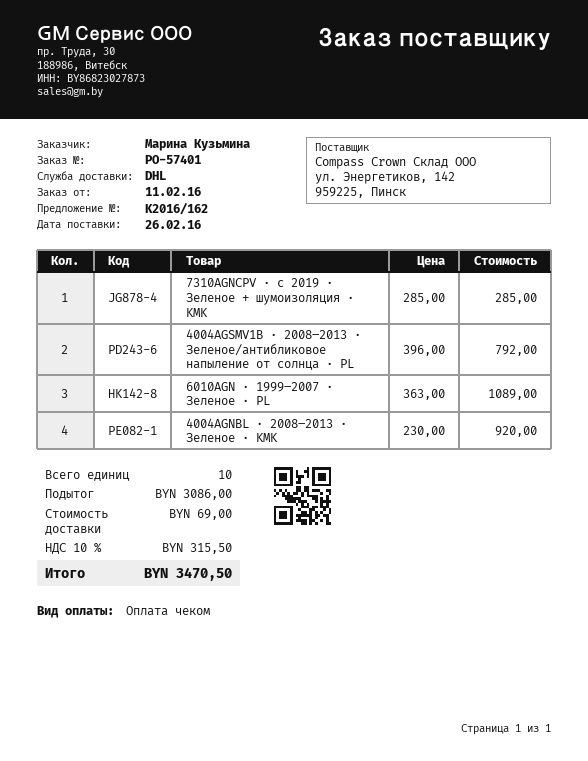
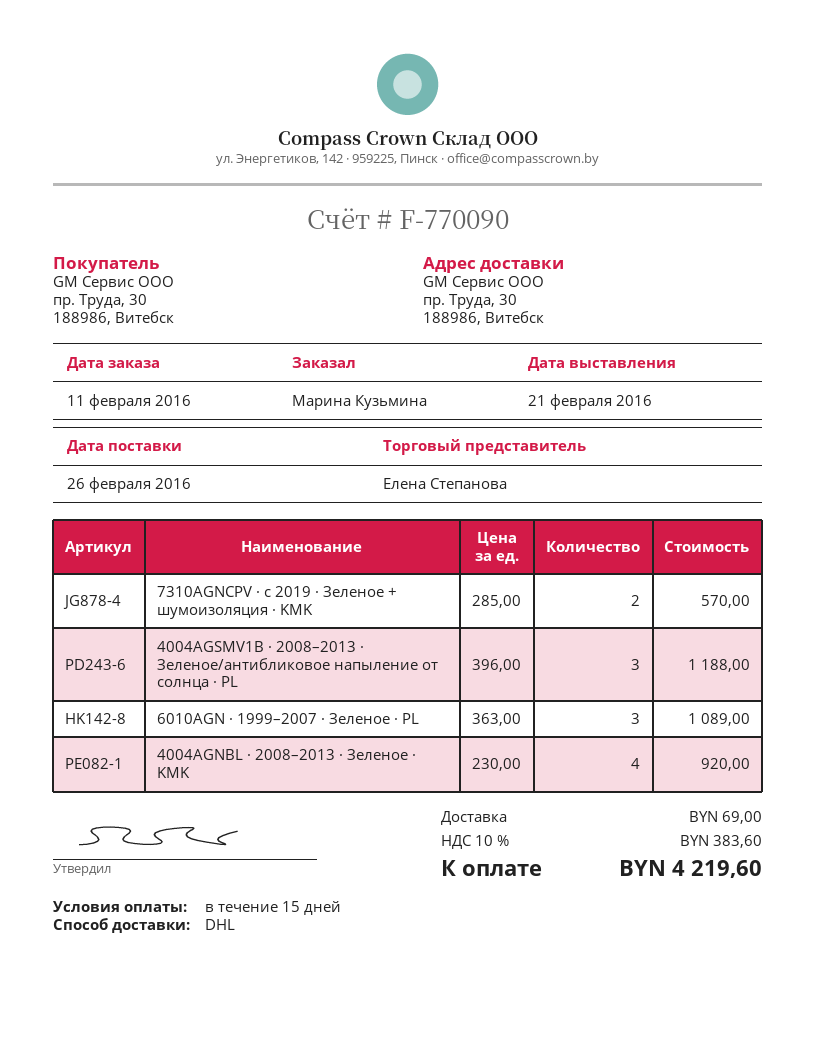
7310AGNCPV · с 2019 · Зеленое + шумоизоляция · KMK: 1 x 285.00 = 285.00 -> 2 x 285.00 = 570.00
4004AGSMV1B · 2008–2013 · Зеленое/антибликовое напыление от солнца · PL: 2 x 396.00 = 792.00 -> 3 x 396.00 = 1188.00
tax: 10% = 315.50 -> 10% = 383.60
total: 3470.50 -> 4219.60

